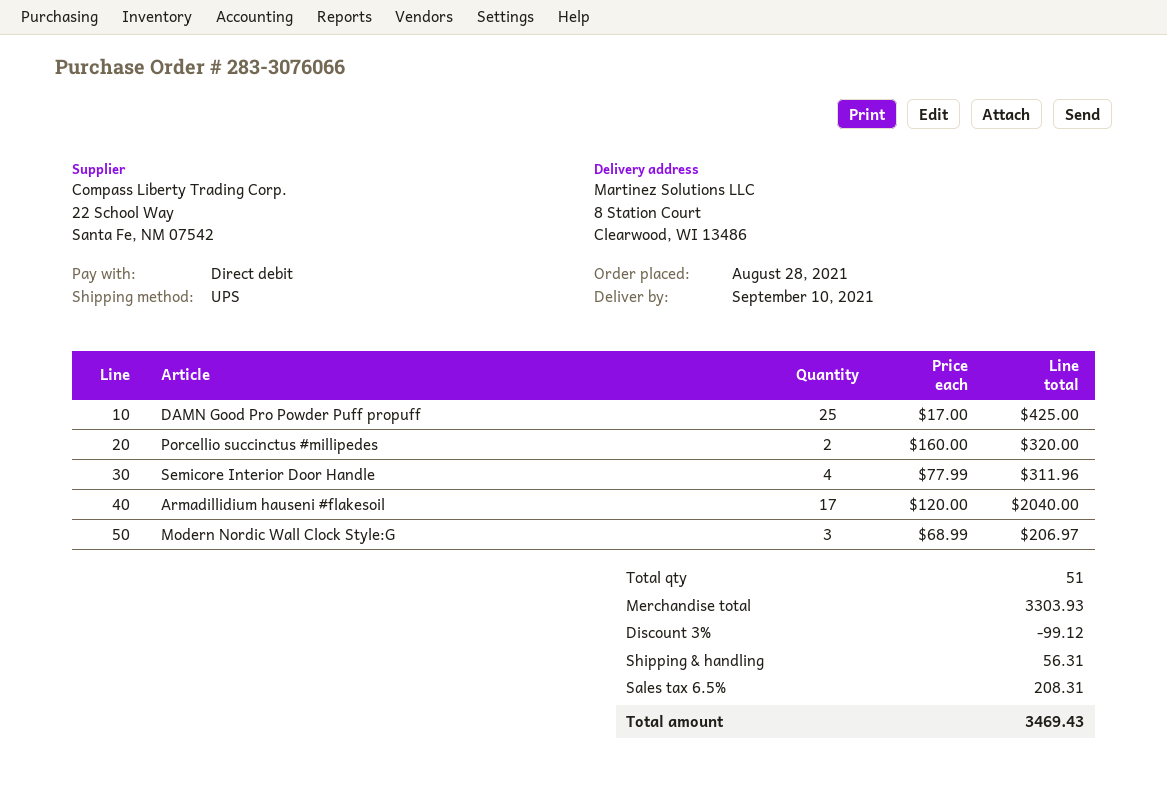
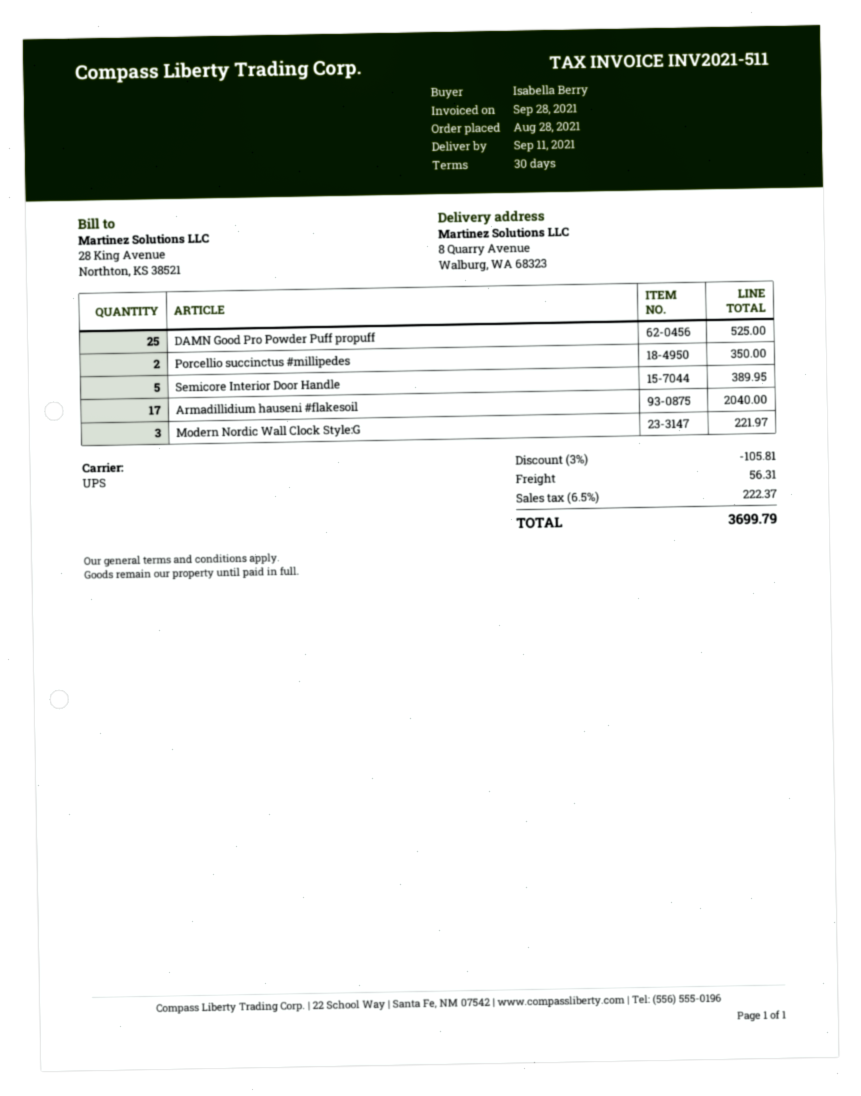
delivery date: 2021-09-10 -> 2021-09-11
ship to: 8 Station Court, Clearwood, WI 13486 -> 8 Quarry Avenue, Walburg, WA 68323
DAMN Good Pro Powder Puff propuff: 25 for 425.00 -> 25 for 525.00
Porcellio succinctus #millipedes: 2 for 320.00 -> 2 for 350.00
Semicore Interior Door Handle: 4 for 311.96 -> 5 for 389.95
Modern Nordic Wall Clock Style:G: 3 for 206.97 -> 3 for 221.97
discount: 3% = 99.12 -> 3% = 105.81
tax: 6.5% = 208.31 -> 6.5% = 222.37
total: 3469.43 -> 3699.79

